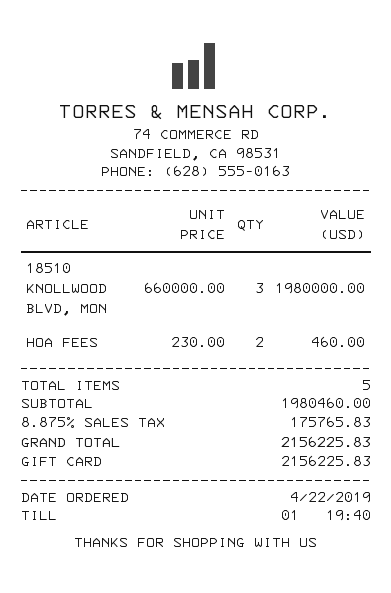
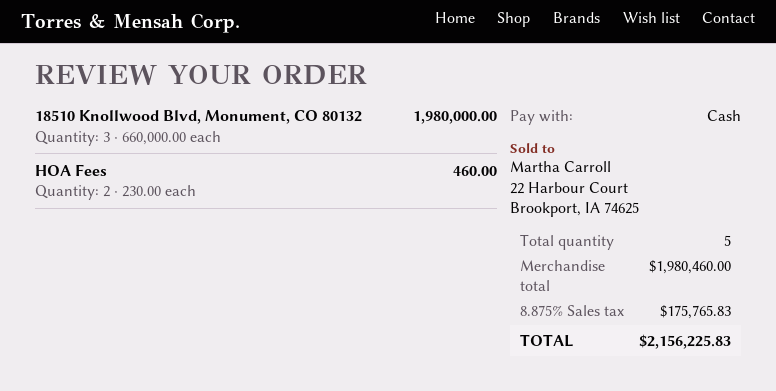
payment method: gift card -> cash

